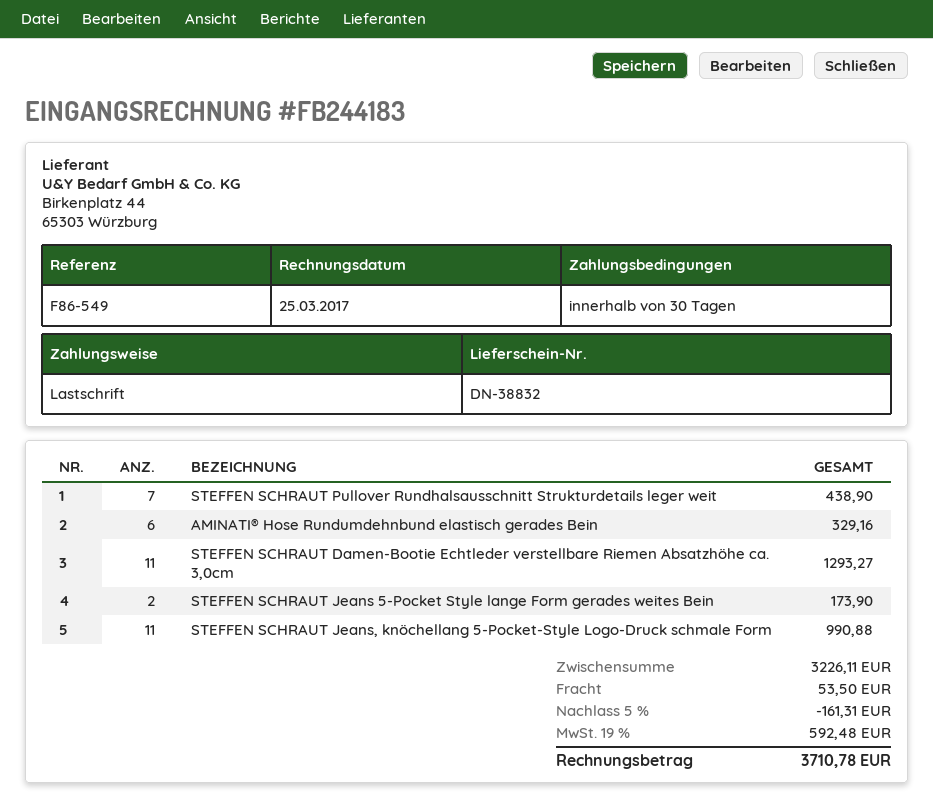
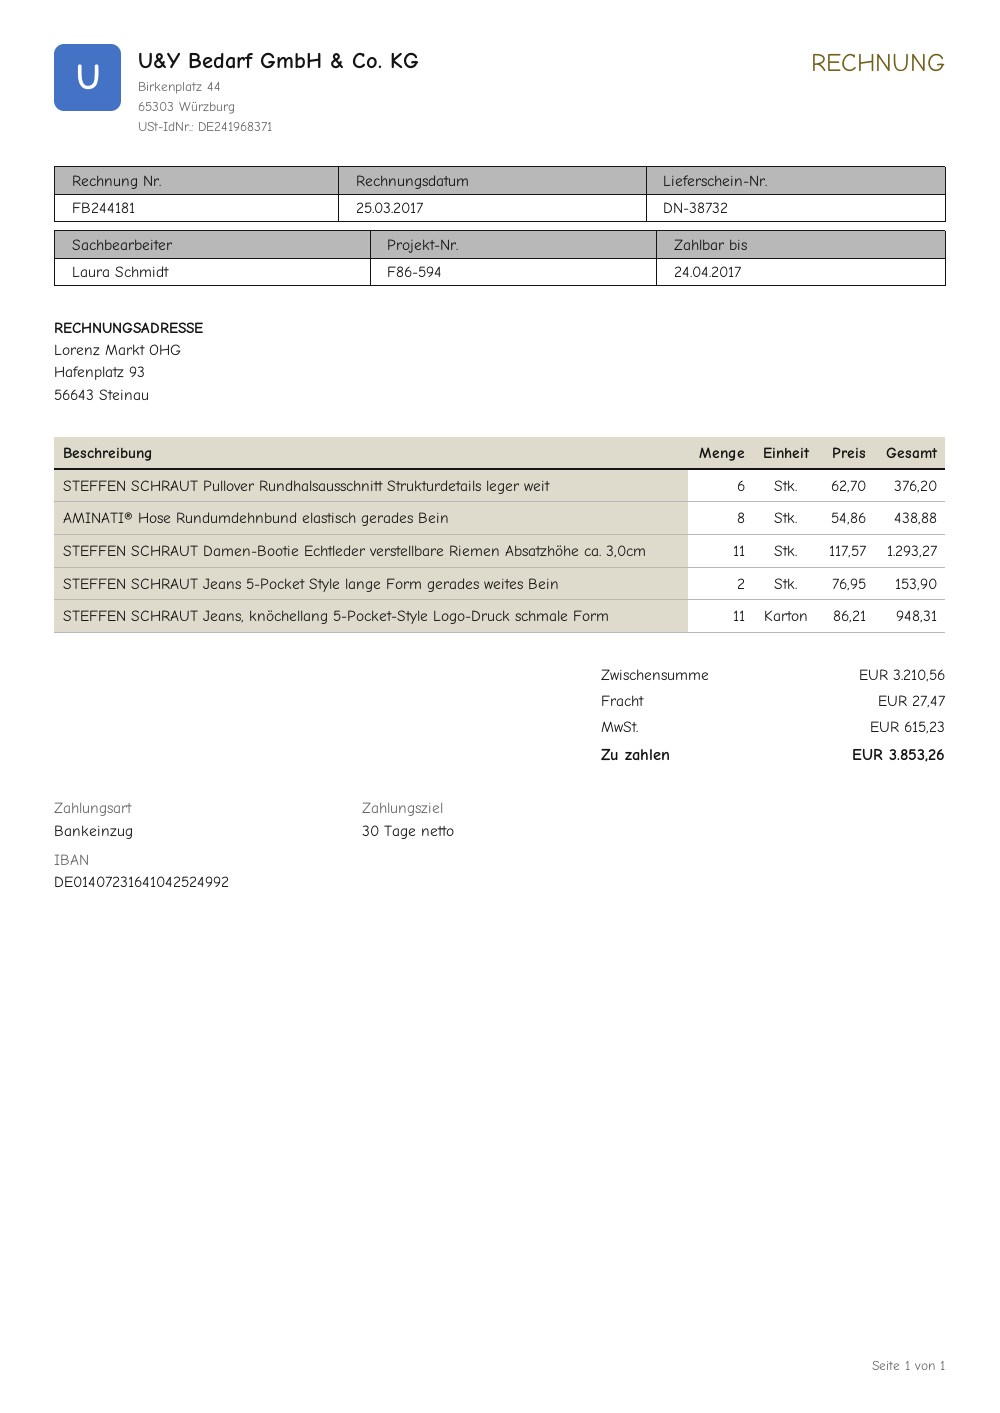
delivery note number: DN-38832 -> DN-38732
invoice number: FB244183 -> FB244181
reference: F86-549 -> F86-594
STEFFEN SCHRAUT Pullover Rundhalsausschnitt Strukturdetails leger weit: 7 for 438.90 -> 6 for 376.20
AMINATI® Hose Rundumdehnbund elastisch gerades Bein: 6 for 329.16 -> 8 for 438.88
STEFFEN SCHRAUT Jeans 5-Pocket Style lange Form gerades weites Bein: 2 for 173.90 -> 2 for 153.90
STEFFEN SCHRAUT Jeans, knöchellang 5-Pocket-Style Logo-Druck schmale Form: 11 for 990.88 -> 11 for 948.31
subtotal: 3226.11 -> 3210.56
discount: 5% = 161.31 -> none
shipping: 53.50 -> 27.47
tax: 592.48 -> 615.23
total: 3710.78 -> 3853.26

